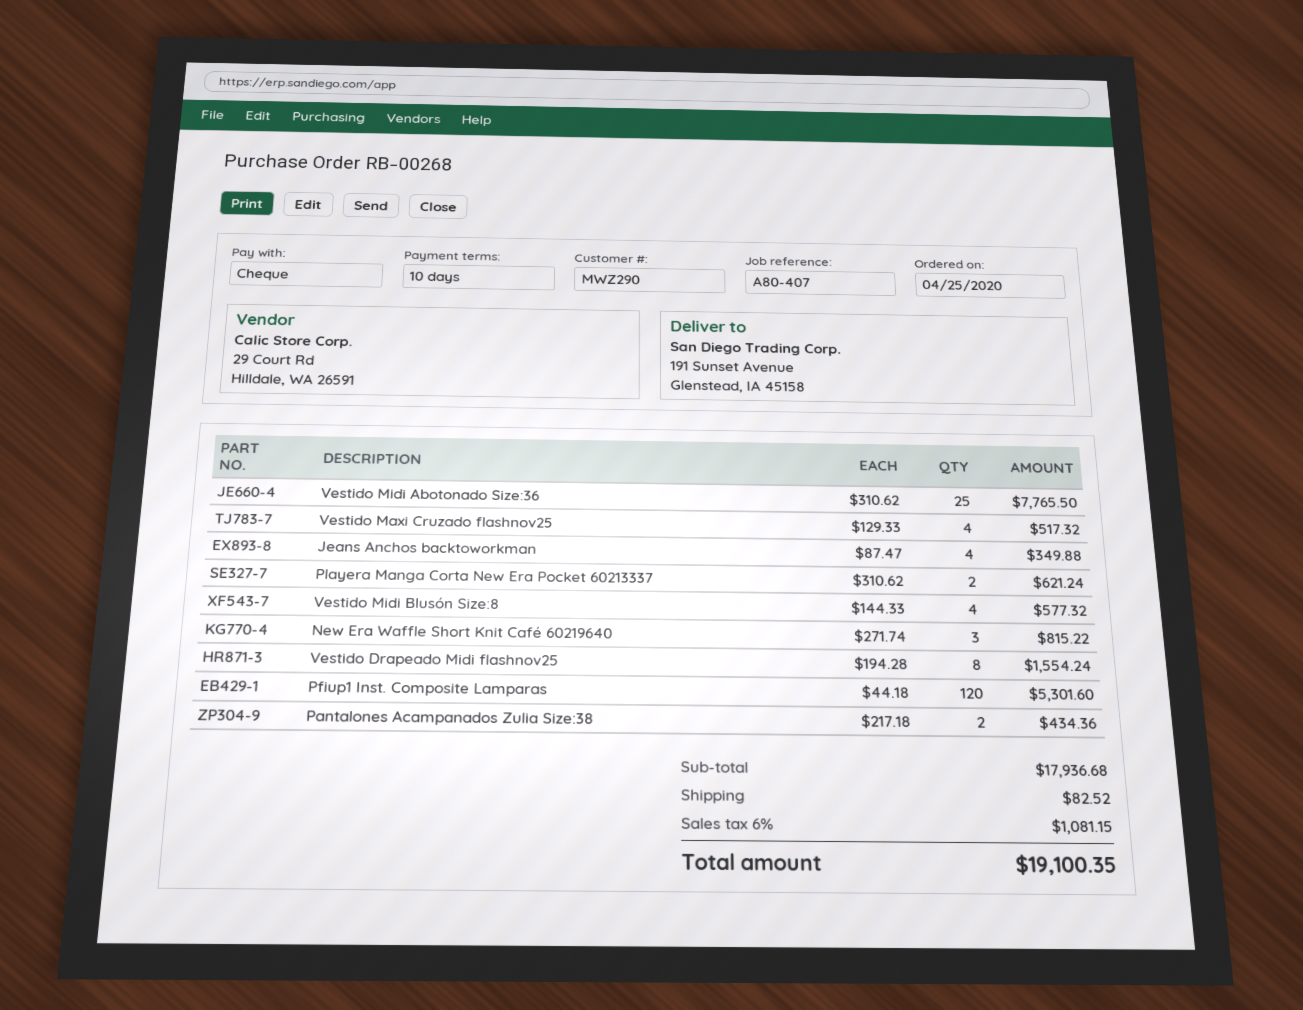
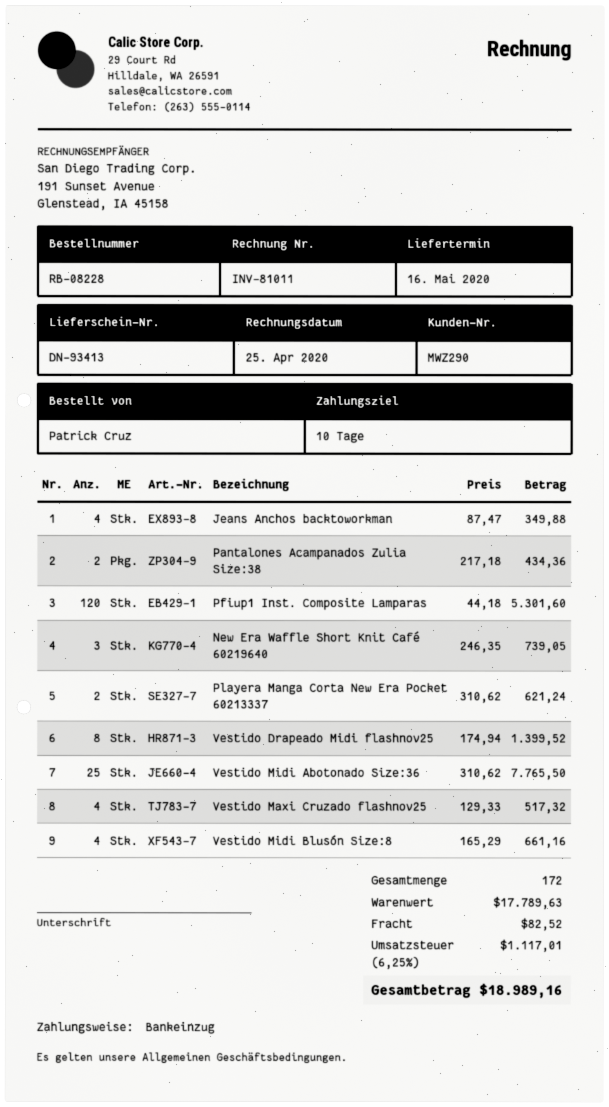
order number: RB-00268 -> RB-08228
payment method: cheque -> direct debit
Vestido Midi Blusón Size:8: 4 x 144.33 = 577.32 -> 4 x 165.29 = 661.16
New Era Waffle Short Knit Café 60219640: 3 x 271.74 = 815.22 -> 3 x 246.35 = 739.05
Vestido Drapeado Midi flashnov25: 8 x 194.28 = 1554.24 -> 8 x 174.94 = 1399.52
subtotal: 17936.68 -> 17789.63
tax: 6% = 1081.15 -> 6.25% = 1117.01
total: 19100.35 -> 18989.16

